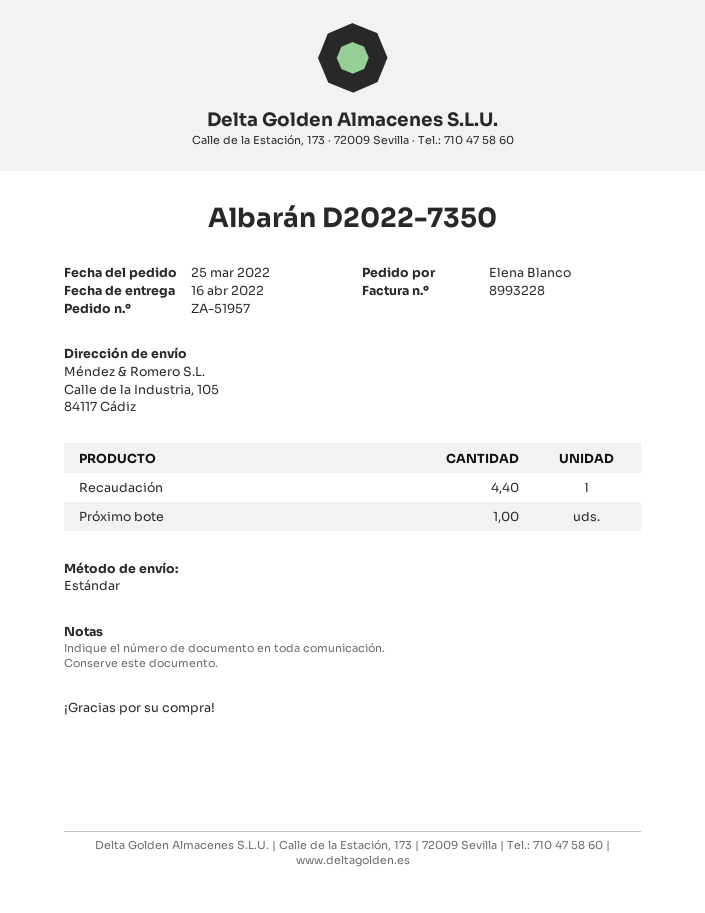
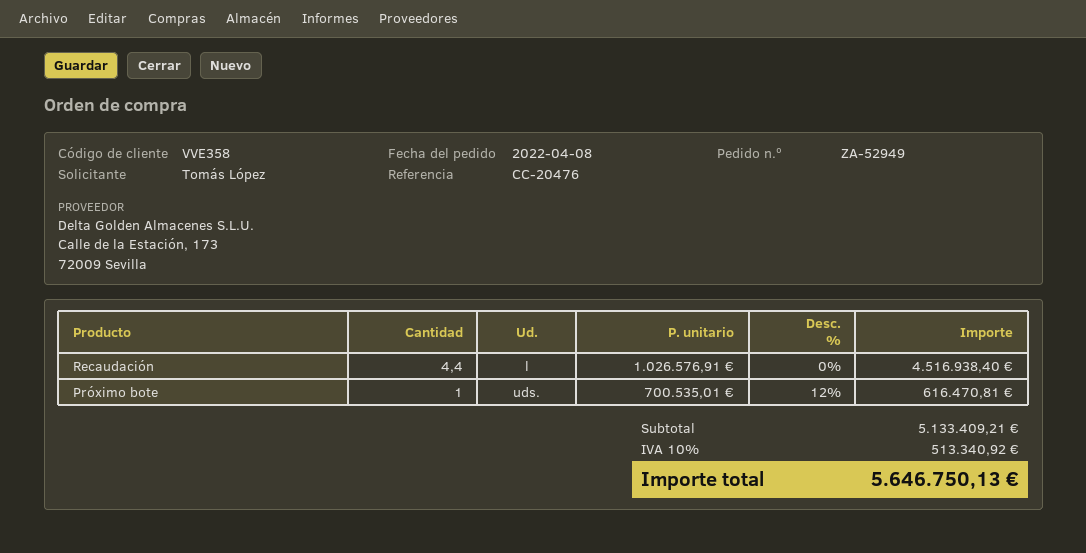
order number: ZA-51957 -> ZA-52949
order date: 2022-03-25 -> 2022-04-08
ordered by: Elena Blanco -> Tomás López

